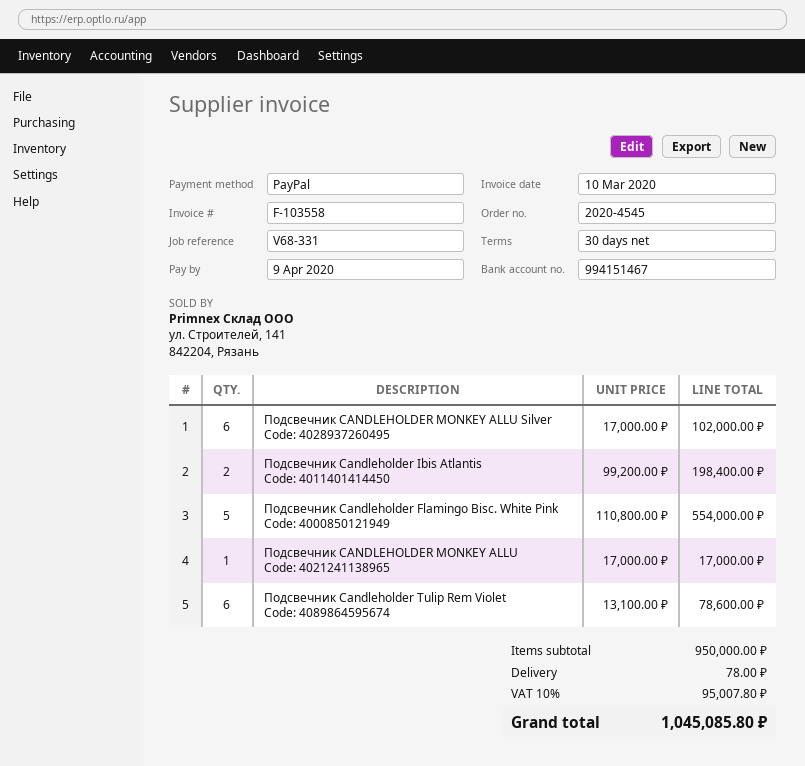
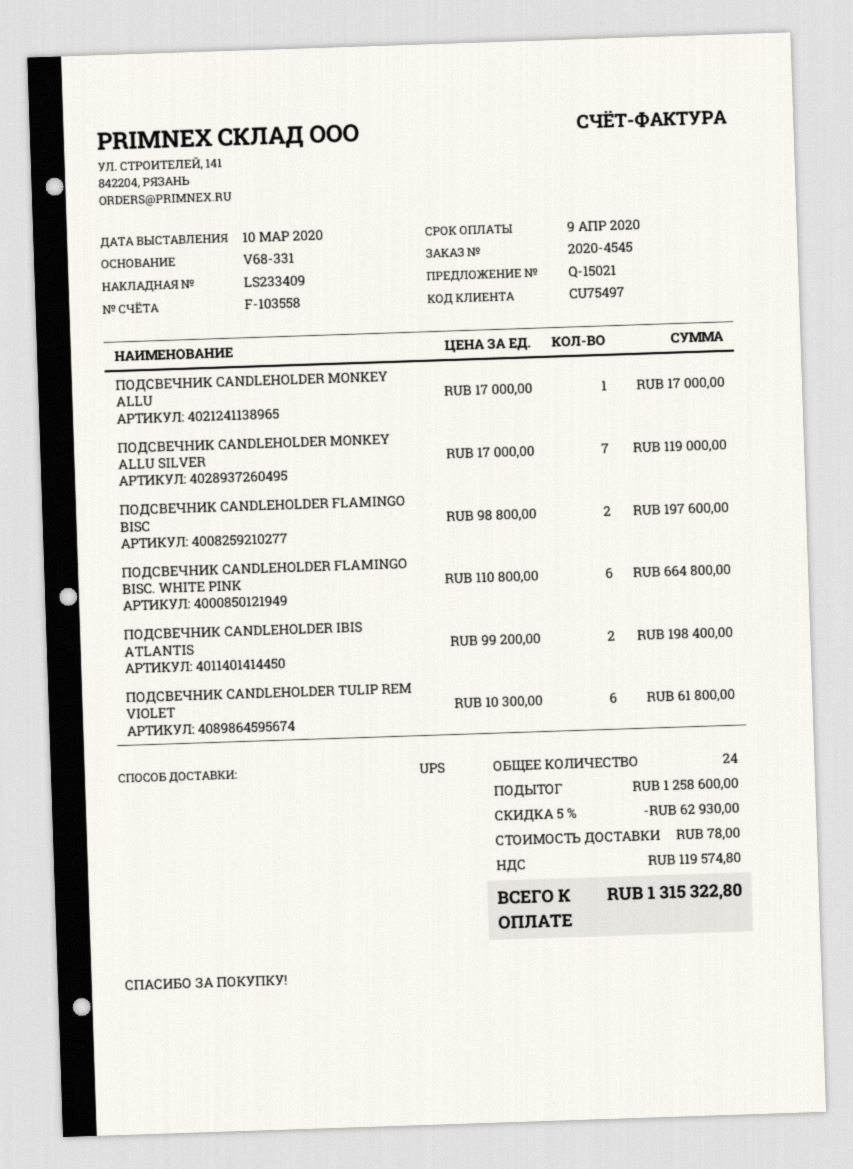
Подсвечник CANDLEHOLDER MONKEY ALLU Silver: 6 x 17000.00 = 102000.00 -> 7 x 17000.00 = 119000.00
Подсвечник Candleholder Flamingo Bisc. White Pink: 5 x 110800.00 = 554000.00 -> 6 x 110800.00 = 664800.00
Подсвечник Candleholder Tulip Rem Violet: 6 x 13100.00 = 78600.00 -> 6 x 10300.00 = 61800.00
ПОДСВЕЧНИК CANDLEHOLDER FLAMINGO BISC: none -> 2 x 98800.00 = 197600.00
subtotal: 950000.00 -> 1258600.00
discount: none -> 5% = 62930.00
tax: 95007.80 -> 119574.80
total: 1045085.80 -> 1315322.80

